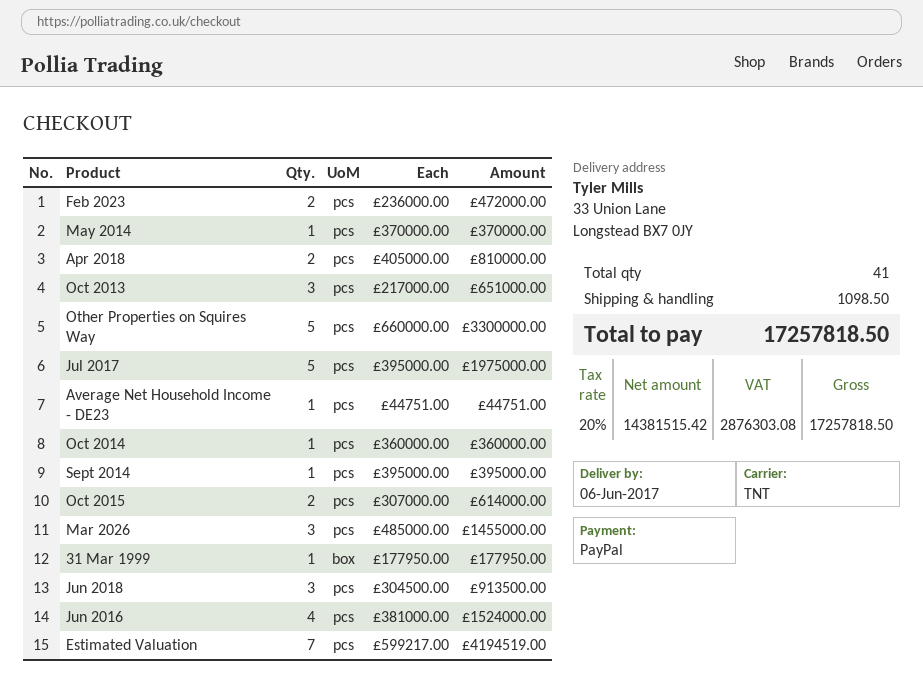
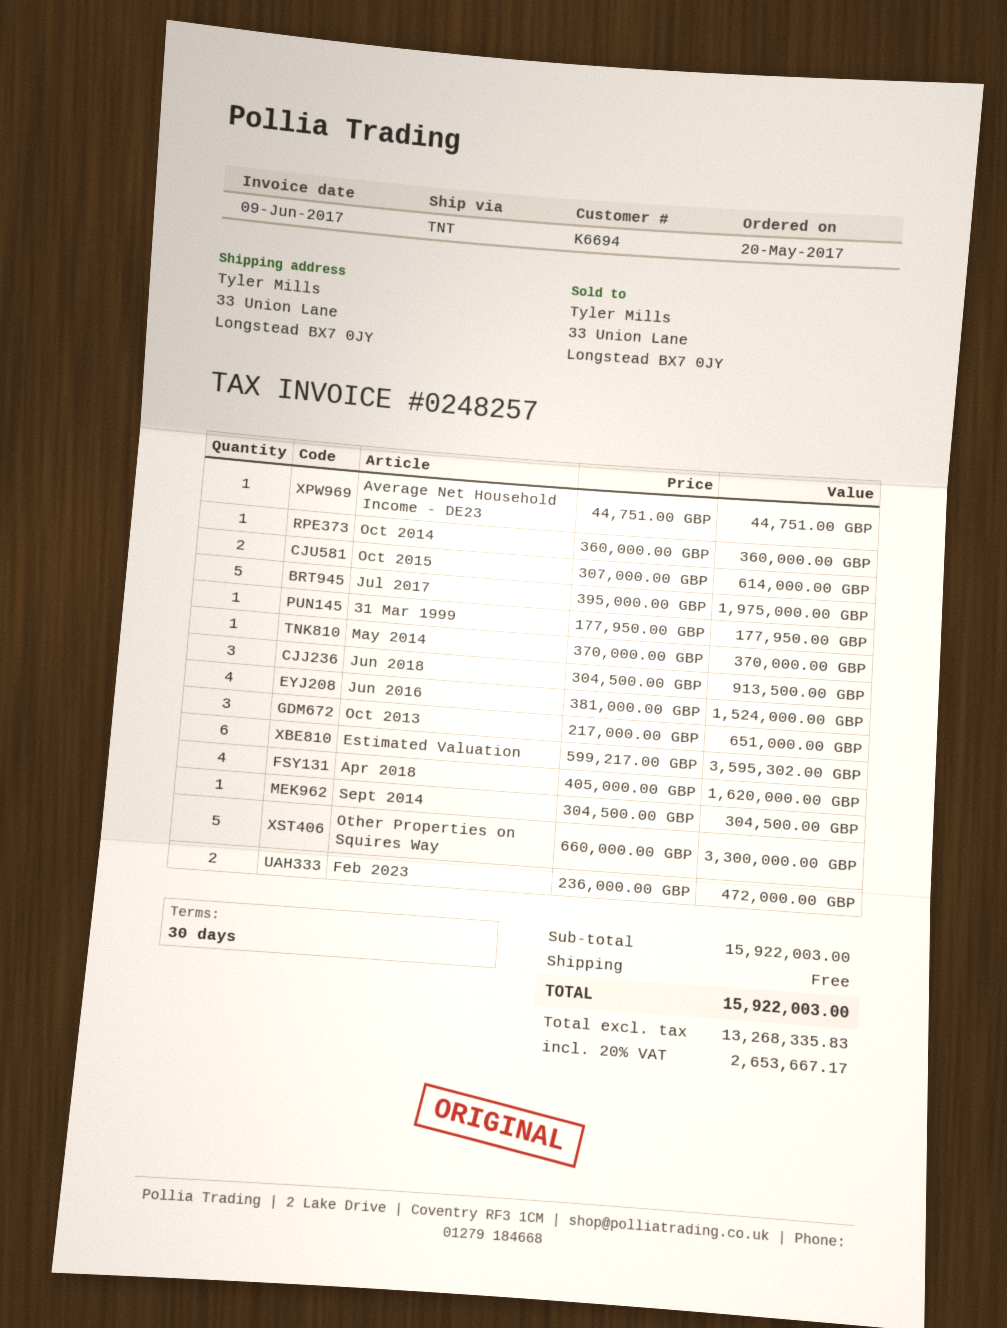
Apr 2018: 2 x 405000.00 = 810000.00 -> 4 x 405000.00 = 1620000.00
Sept 2014: 1 x 395000.00 = 395000.00 -> 1 x 304500.00 = 304500.00
Mar 2026: 3 x 485000.00 = 1455000.00 -> none
Estimated Valuation: 7 x 599217.00 = 4194519.00 -> 6 x 599217.00 = 3595302.00
shipping: 1098.50 -> 0.00
net: 14381515.42 -> 13268335.83
tax: 20% = 2876303.08 -> 20% = 2653667.17
total: 17257818.50 -> 15922003.00

